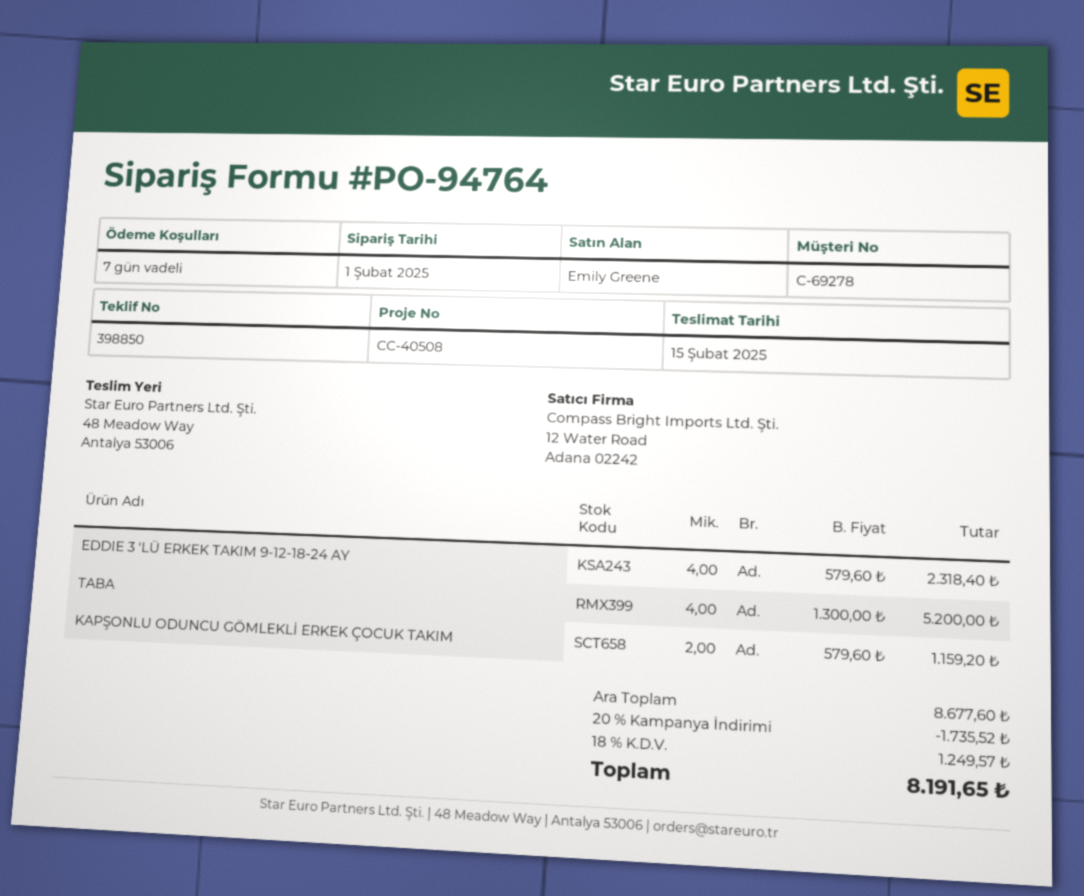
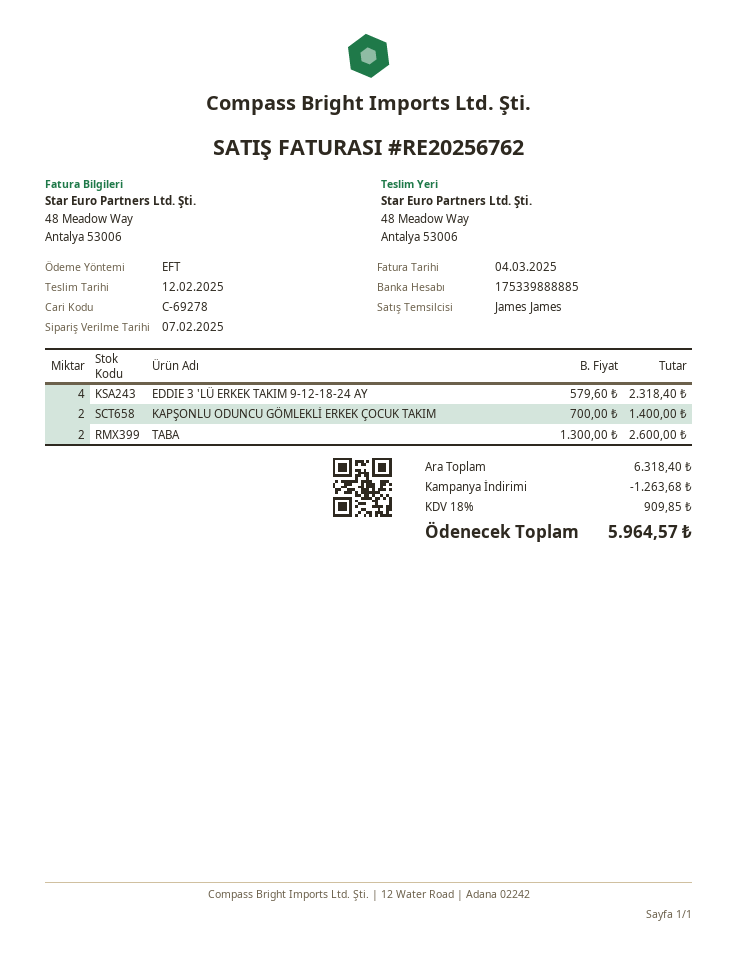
order date: 2025-02-01 -> 2025-02-07
delivery date: 2025-02-15 -> 2025-02-12
TABA: 4 x 1300.00 = 5200.00 -> 2 x 1300.00 = 2600.00
KAPŞONLU ODUNCU GÖMLEKLİ ERKEK ÇOCUK TAKIM: 2 x 579.60 = 1159.20 -> 2 x 700.00 = 1400.00
subtotal: 8677.60 -> 6318.40
discount: 1735.52 -> 1263.68
tax: 18% = 1249.57 -> 18% = 909.85
total: 8191.65 -> 5964.57

